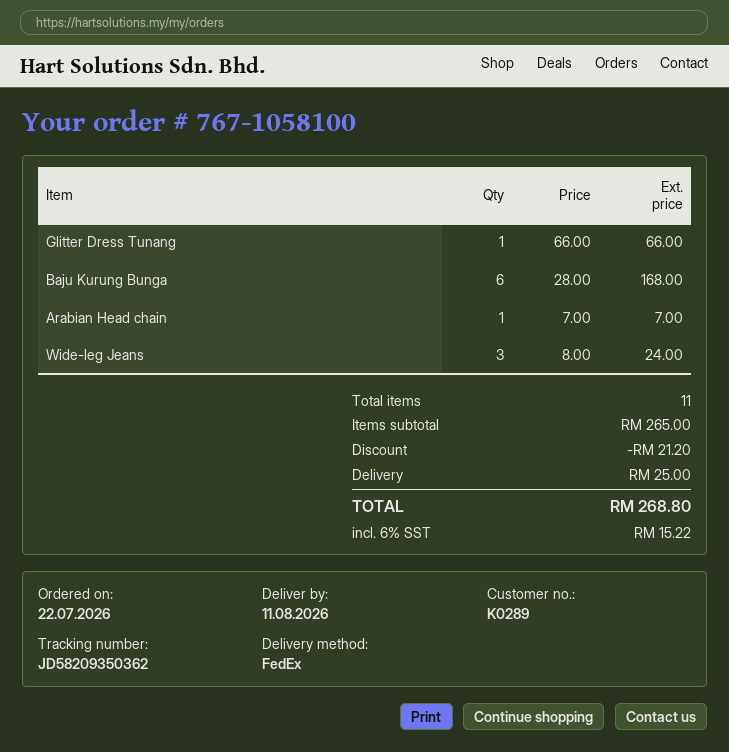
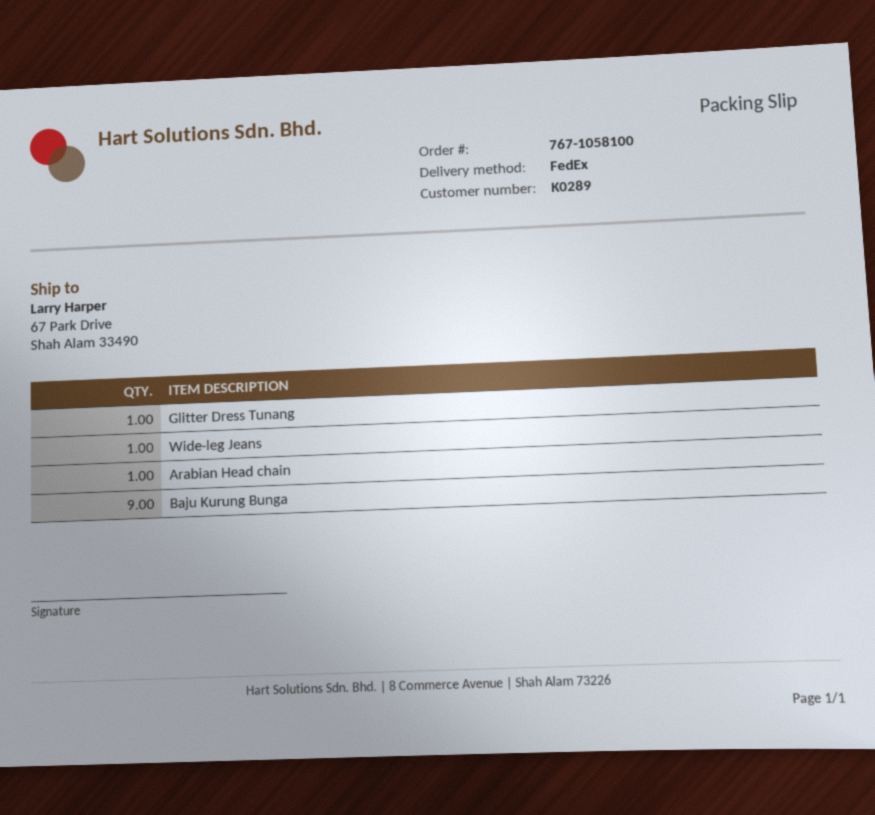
Baju Kurung Bunga: 6 -> 9
Wide-leg Jeans: 3 -> 1

